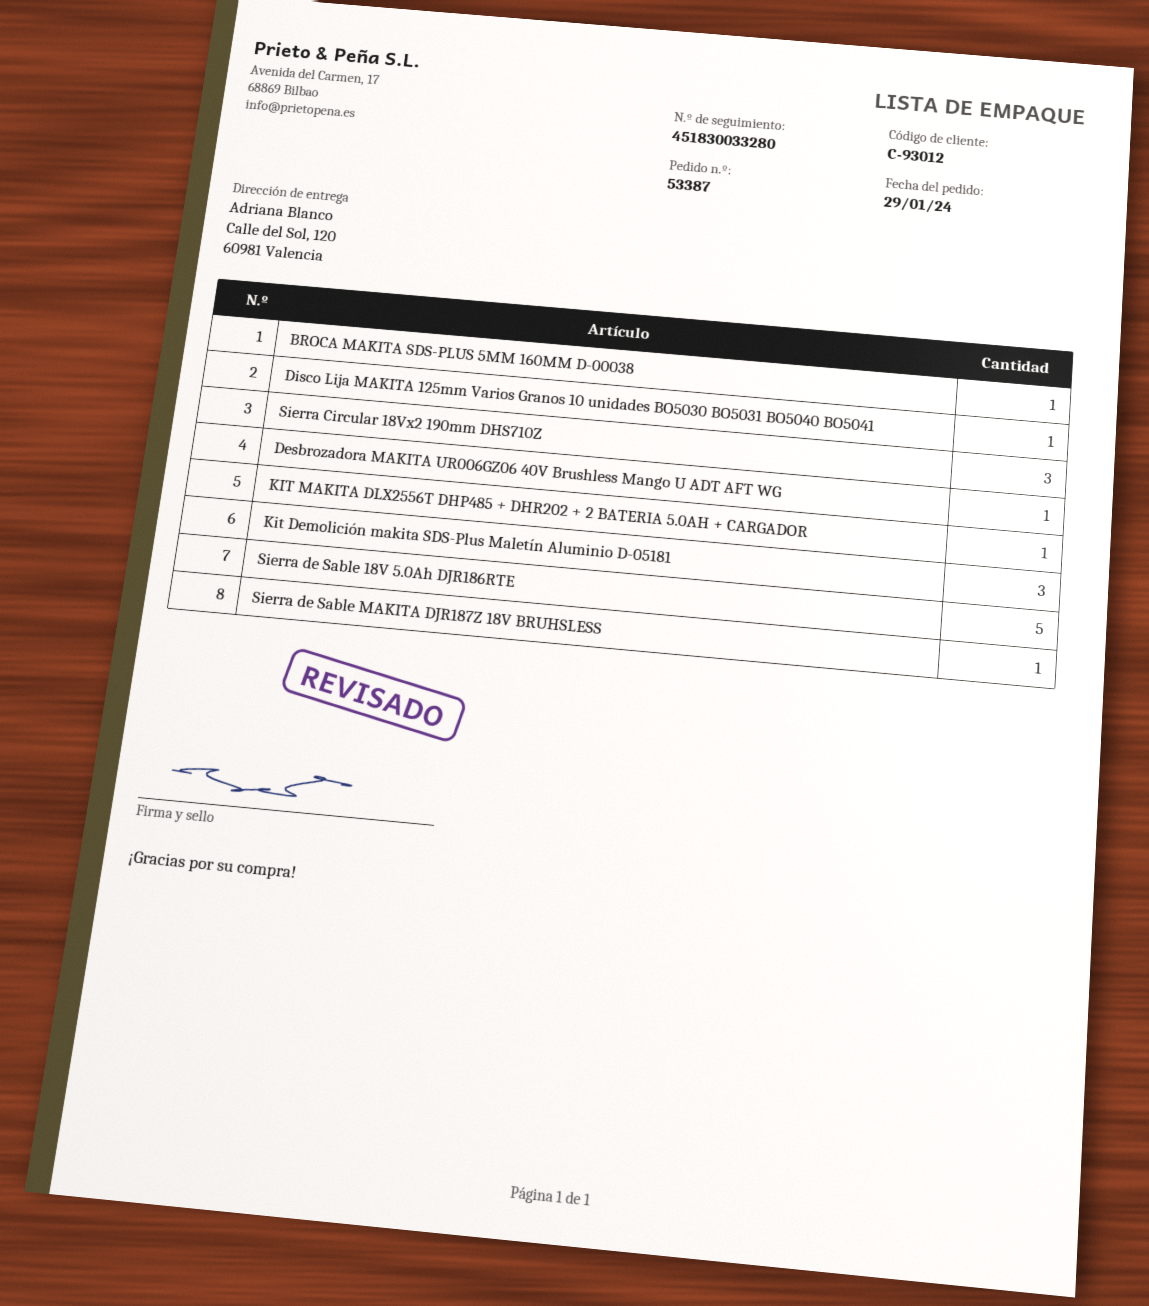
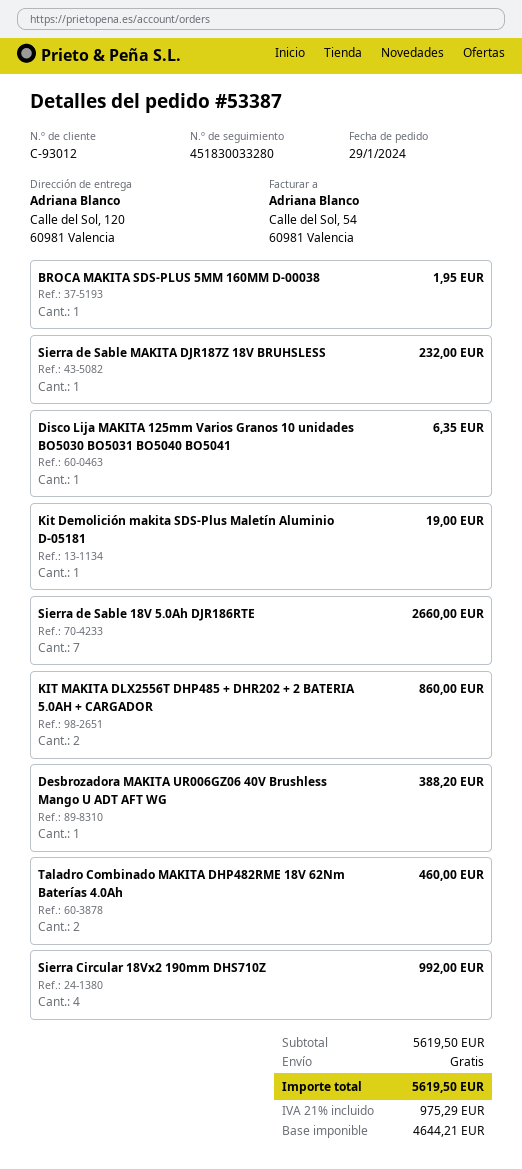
Sierra Circular 18Vx2 190mm DHS710Z: 3 -> 4
KIT MAKITA DLX2556T DHP485 + DHR202 + 2 BATERIA 5.0AH + CARGADOR: 1 -> 2
Kit Demolición makita SDS-Plus Maletín Aluminio D-05181: 3 -> 1
Sierra de Sable 18V 5.0Ah DJR186RTE: 5 -> 7
Taladro Combinado MAKITA DHP482RME 18V 62Nm Baterías 4.0Ah: none -> 2

